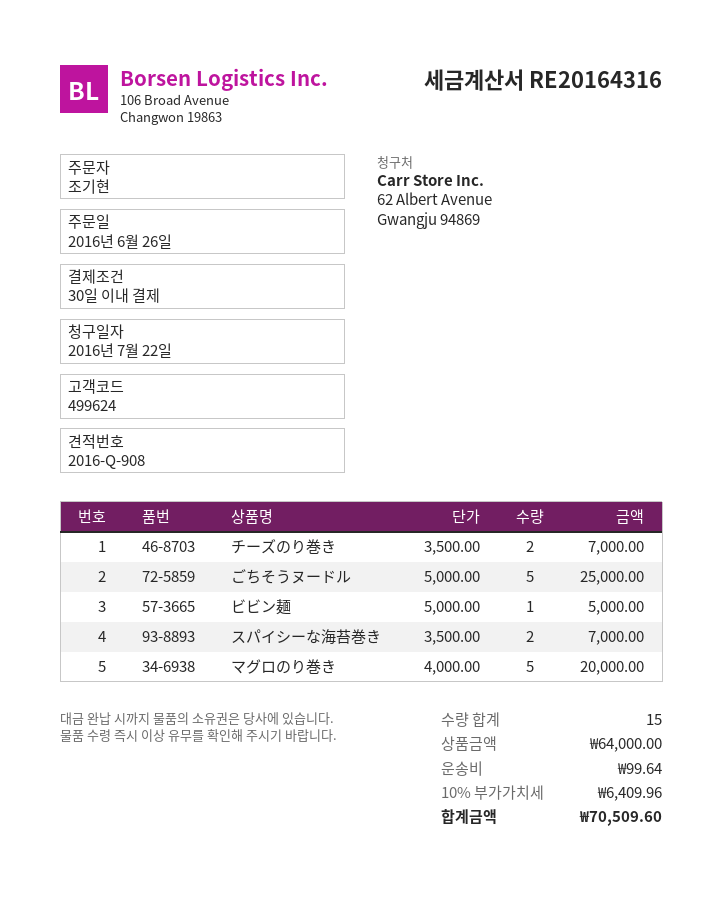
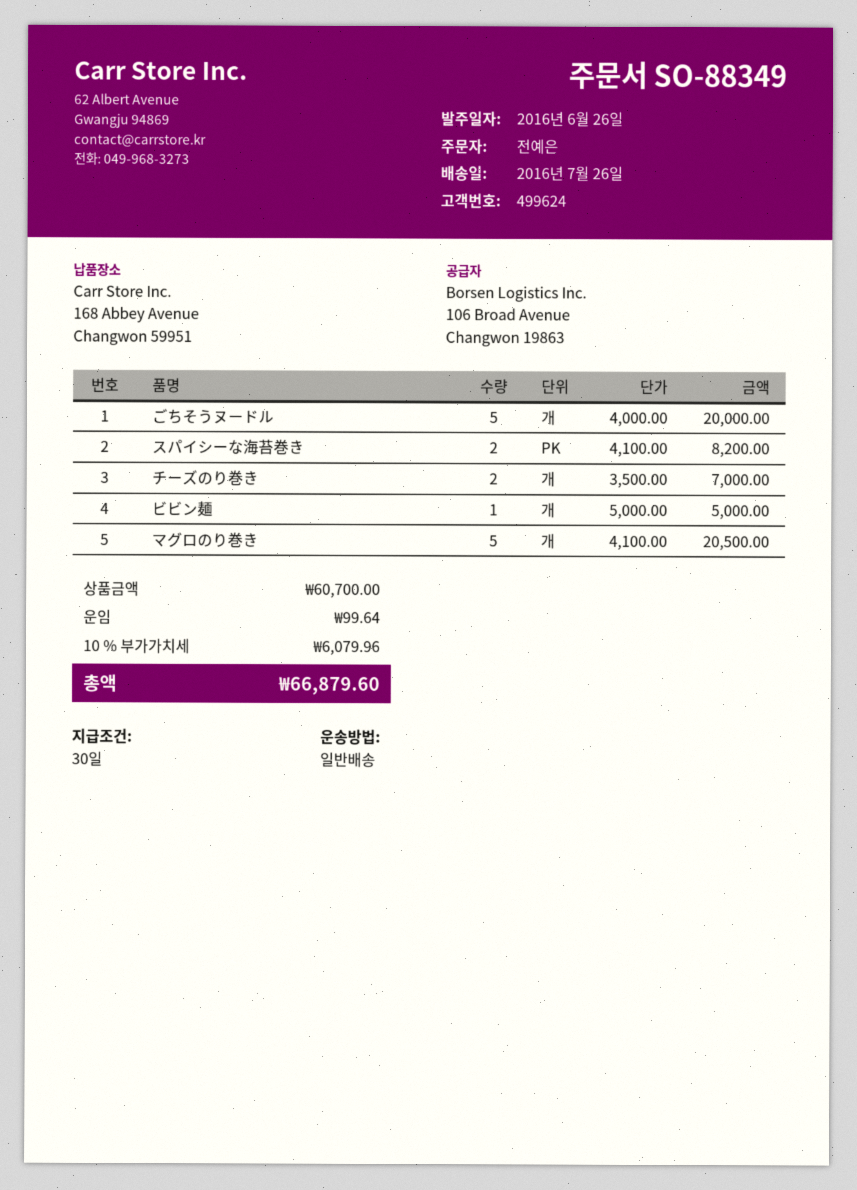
ordered by: 조기현 -> 전예은
ごちそうヌードル: 5 x 5000.00 = 25000.00 -> 5 x 4000.00 = 20000.00
スパイシーな海苔巻き: 2 x 3500.00 = 7000.00 -> 2 x 4100.00 = 8200.00
マグロのり巻き: 5 x 4000.00 = 20000.00 -> 5 x 4100.00 = 20500.00
subtotal: 64000.00 -> 60700.00
tax: 10% = 6409.96 -> 10% = 6079.96
total: 70509.60 -> 66879.60

